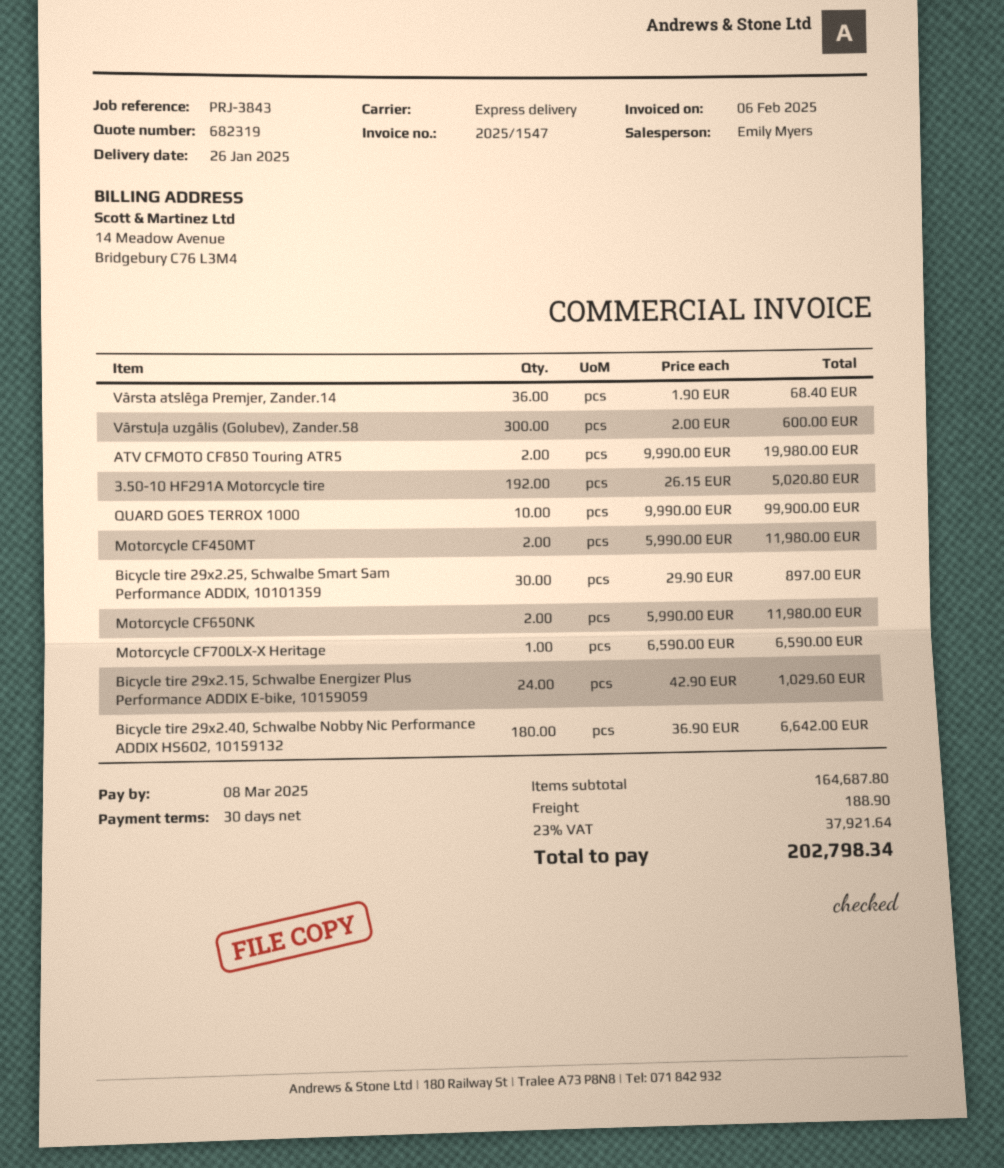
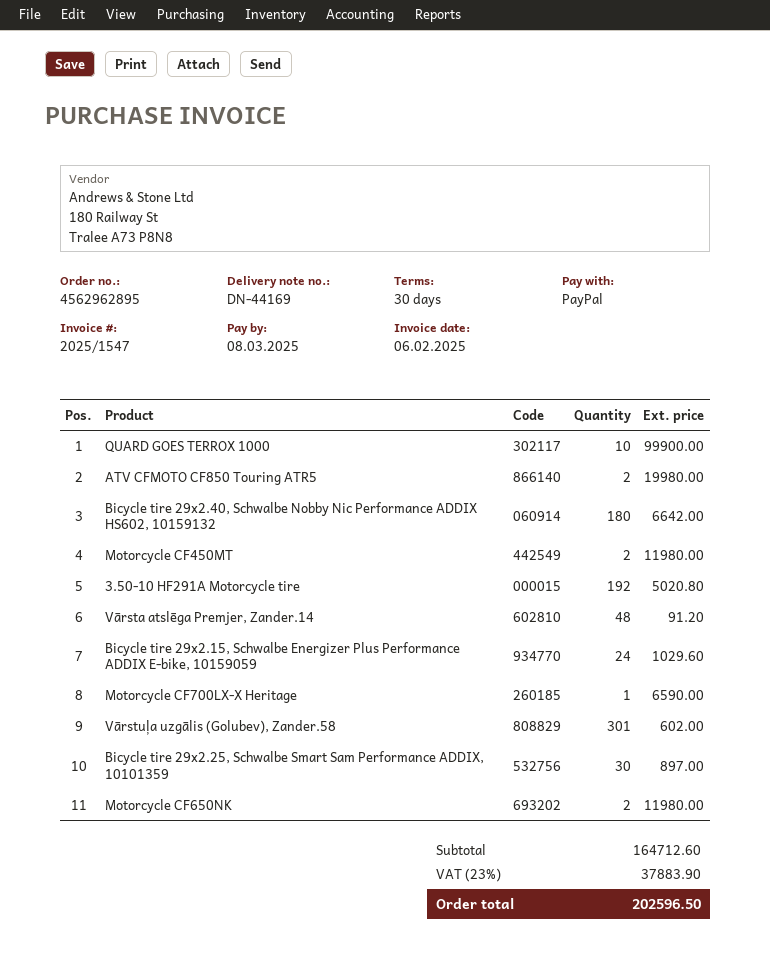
Vārsta atslēga Premjer, Zander.14: 36 for 68.40 -> 48 for 91.20
Vārstuļa uzgālis (Golubev), Zander.58: 300 for 600.00 -> 301 for 602.00
subtotal: 164687.80 -> 164712.60
shipping: 188.90 -> none
tax: 23% = 37921.64 -> 23% = 37883.90
total: 202798.34 -> 202596.50

